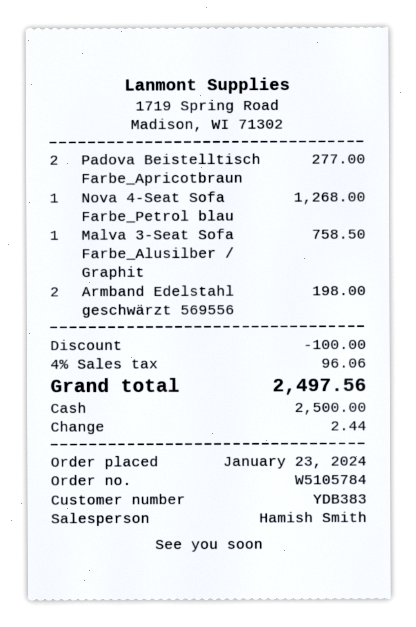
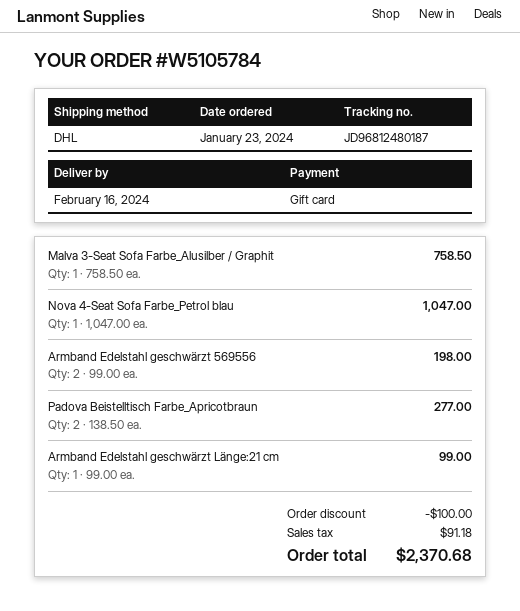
payment method: cash -> gift card
Nova 4-Seat Sofa Farbe_Petrol blau: 1 for 1268.00 -> 1 for 1047.00
Armband Edelstahl geschwärzt Länge:21 cm: none -> 1 for 99.00
tax: 96.06 -> 91.18
total: 2497.56 -> 2370.68

